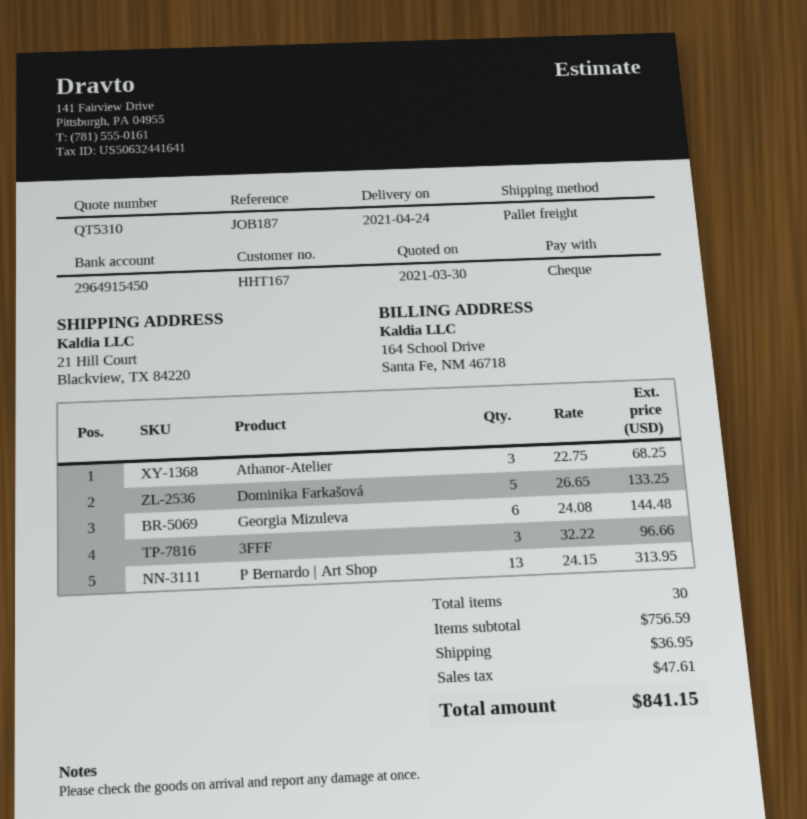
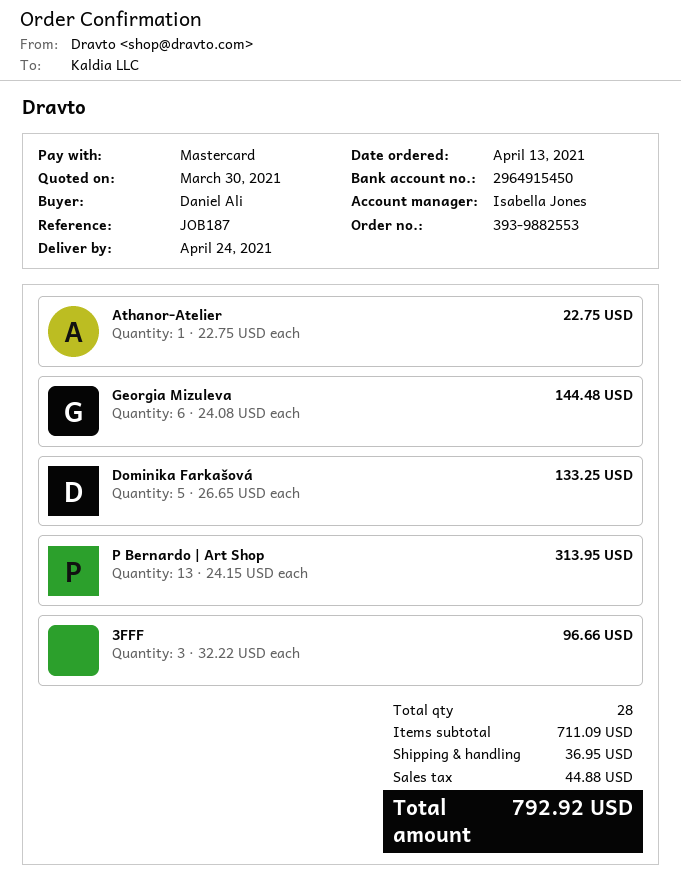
payment method: cheque -> Mastercard
Athanor-Atelier: 3 x 22.75 = 68.25 -> 1 x 22.75 = 22.75
total quantity: 30 -> 28
subtotal: 756.59 -> 711.09
tax: 47.61 -> 44.88
total: 841.15 -> 792.92

